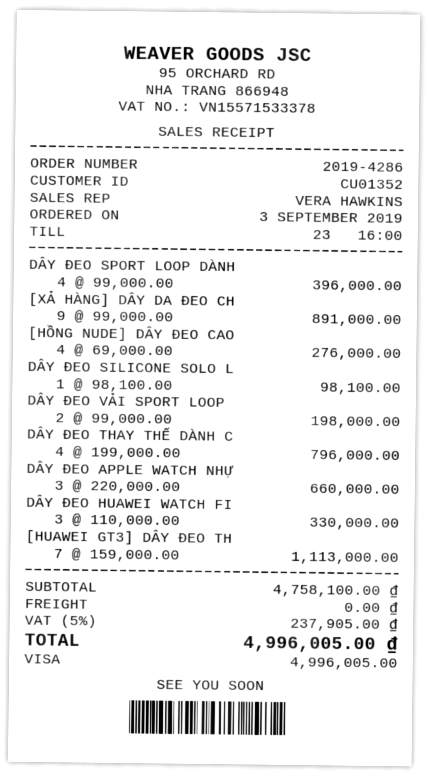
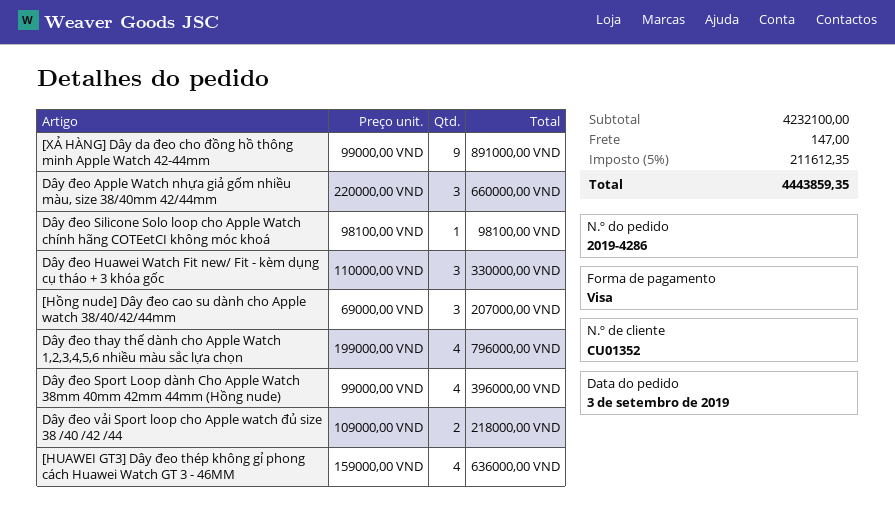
[HỒNG NUDE] DÂY ĐEO CAO: 4 x 69000.00 = 276000.00 -> 3 x 69000.00 = 207000.00
DÂY ĐEO VẢI SPORT LOOP: 2 x 99000.00 = 198000.00 -> 2 x 109000.00 = 218000.00
[HUAWEI GT3] DÂY ĐEO TH: 7 x 159000.00 = 1113000.00 -> 4 x 159000.00 = 636000.00
subtotal: 4758100.00 -> 4232100.00
shipping: 0.00 -> 147.00
tax: 5% = 237905.00 -> 5% = 211612.35
total: 4996005.00 -> 4443859.35

